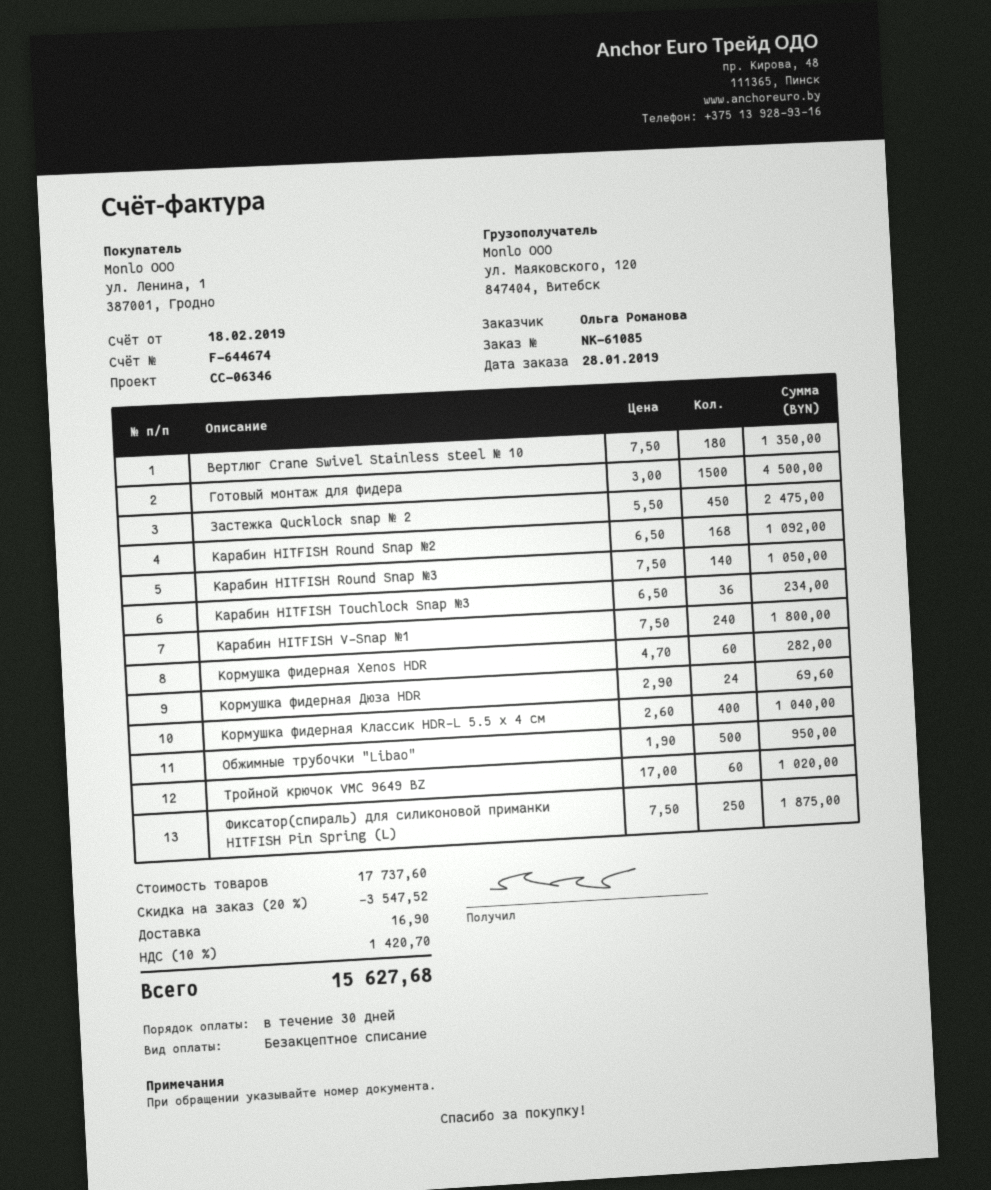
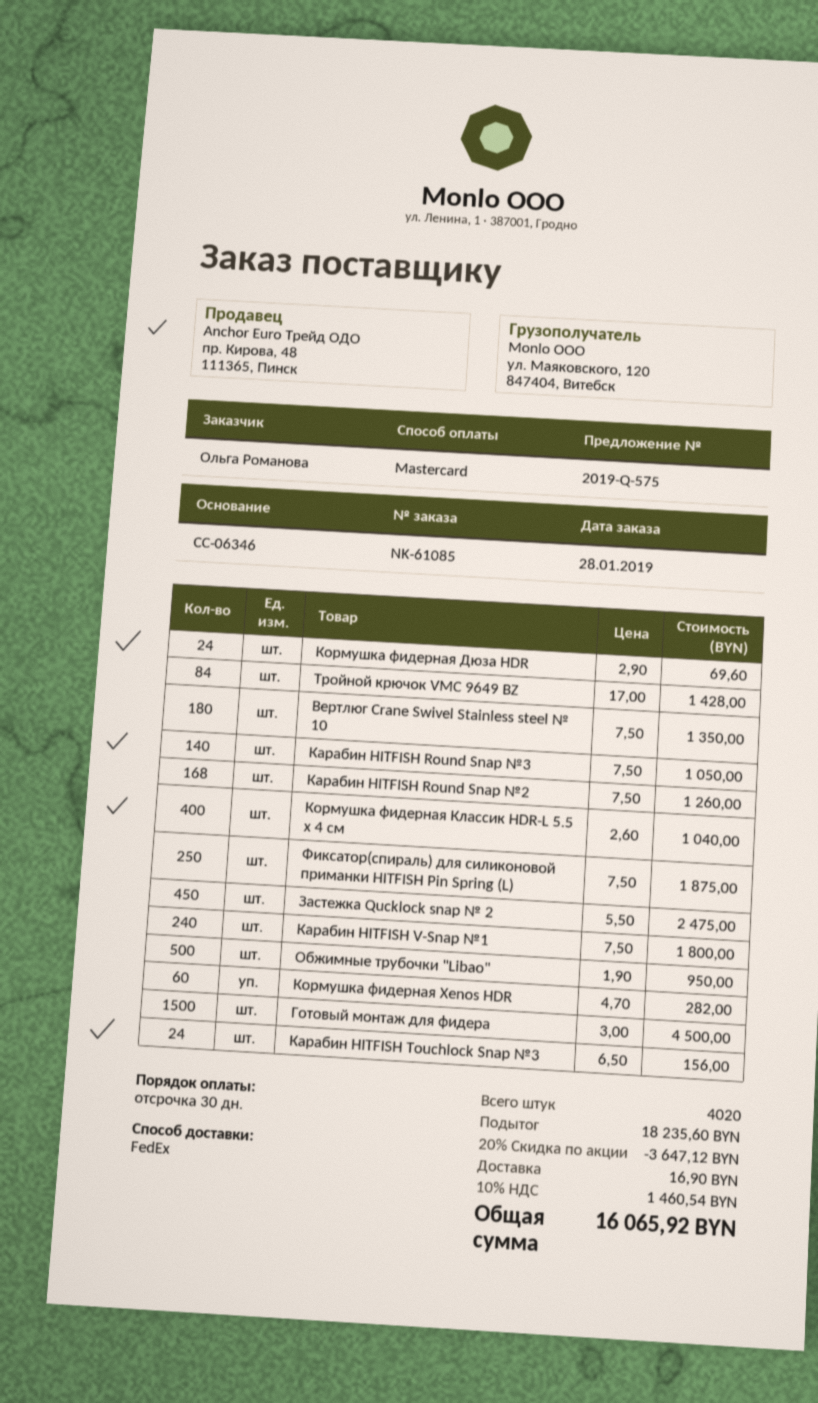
payment method: direct debit -> Mastercard
Карабин HITFISH Round Snap №2: 168 x 6.50 = 1092.00 -> 168 x 7.50 = 1260.00
Карабин HITFISH Touchlock Snap №3: 36 x 6.50 = 234.00 -> 24 x 6.50 = 156.00
Тройной крючок VMC 9649 BZ: 60 x 17.00 = 1020.00 -> 84 x 17.00 = 1428.00
subtotal: 17737.60 -> 18235.60
discount: 20% = 3547.52 -> 20% = 3647.12
tax: 10% = 1420.70 -> 10% = 1460.54
total: 15627.68 -> 16065.92

